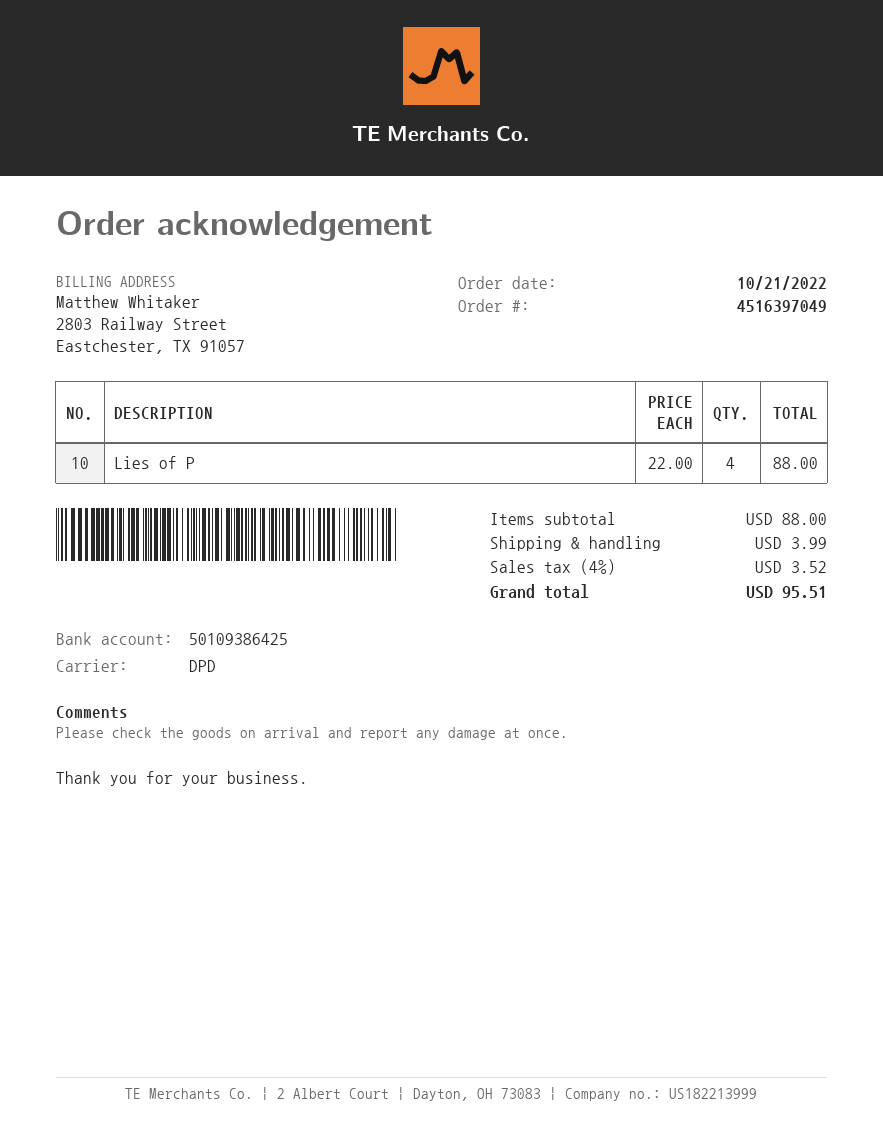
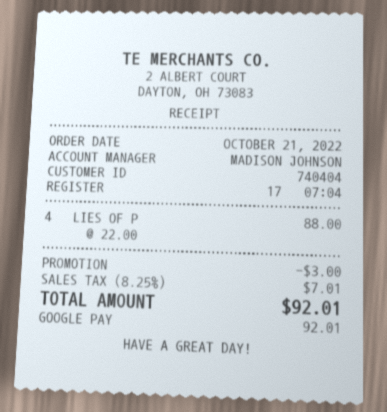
discount: none -> 3.00
shipping: 3.99 -> none
tax: 4% = 3.52 -> 8.25% = 7.01
total: 95.51 -> 92.01

